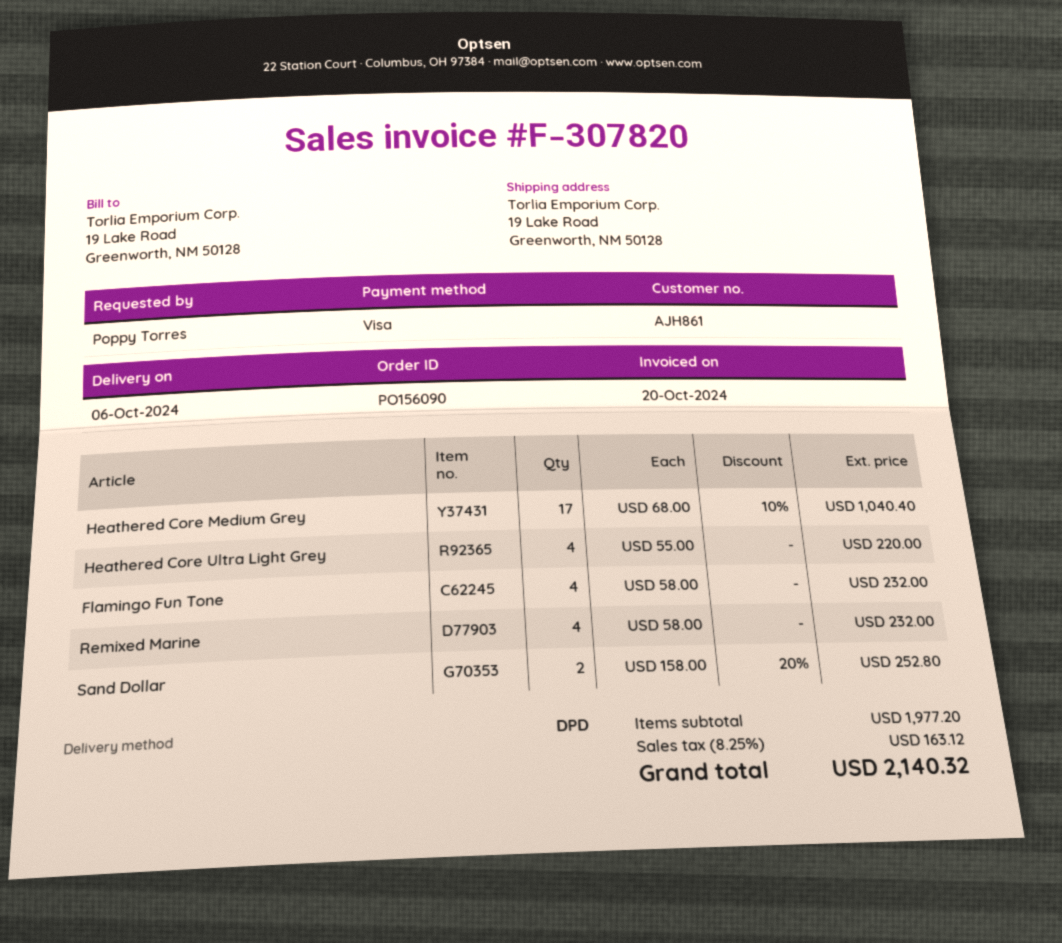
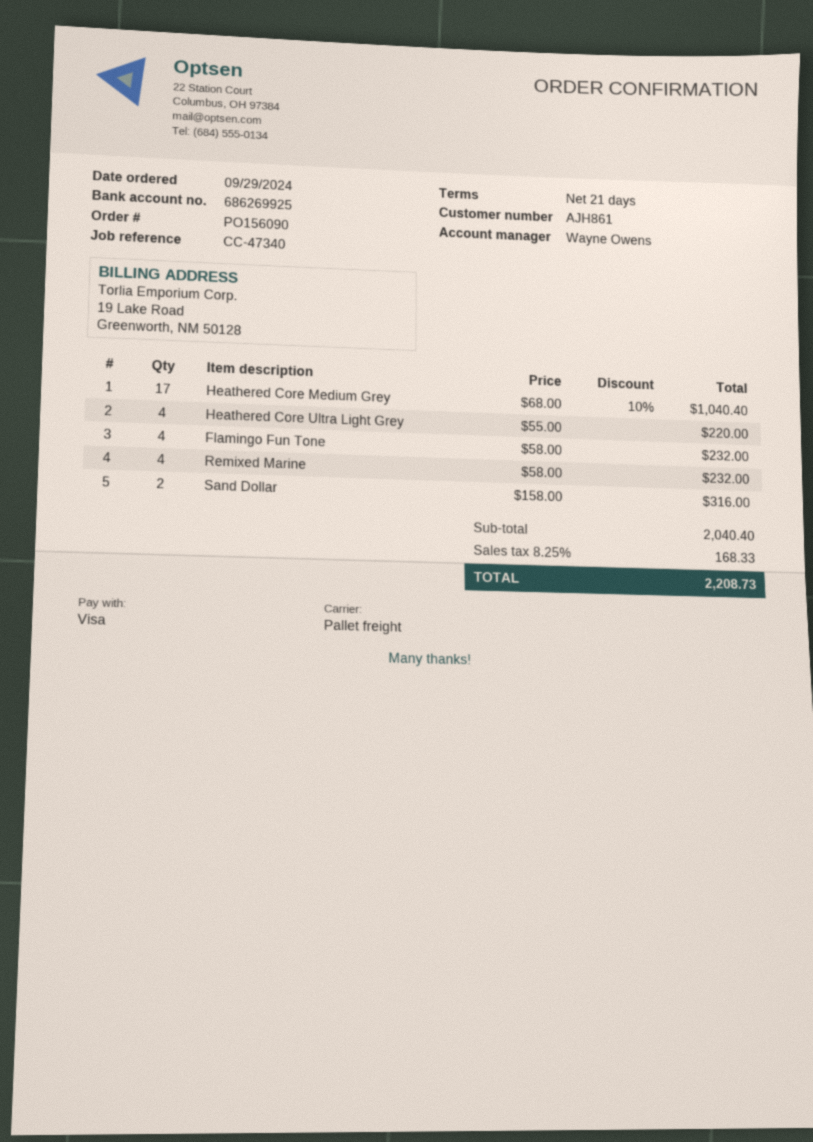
shipping method: DPD -> pallet freight
Sand Dollar: 2 x 158.00 - 20% = 252.80 -> 2 x 158.00 = 316.00
subtotal: 1977.20 -> 2040.40
tax: 8.25% = 163.12 -> 8.25% = 168.33
total: 2140.32 -> 2208.73

